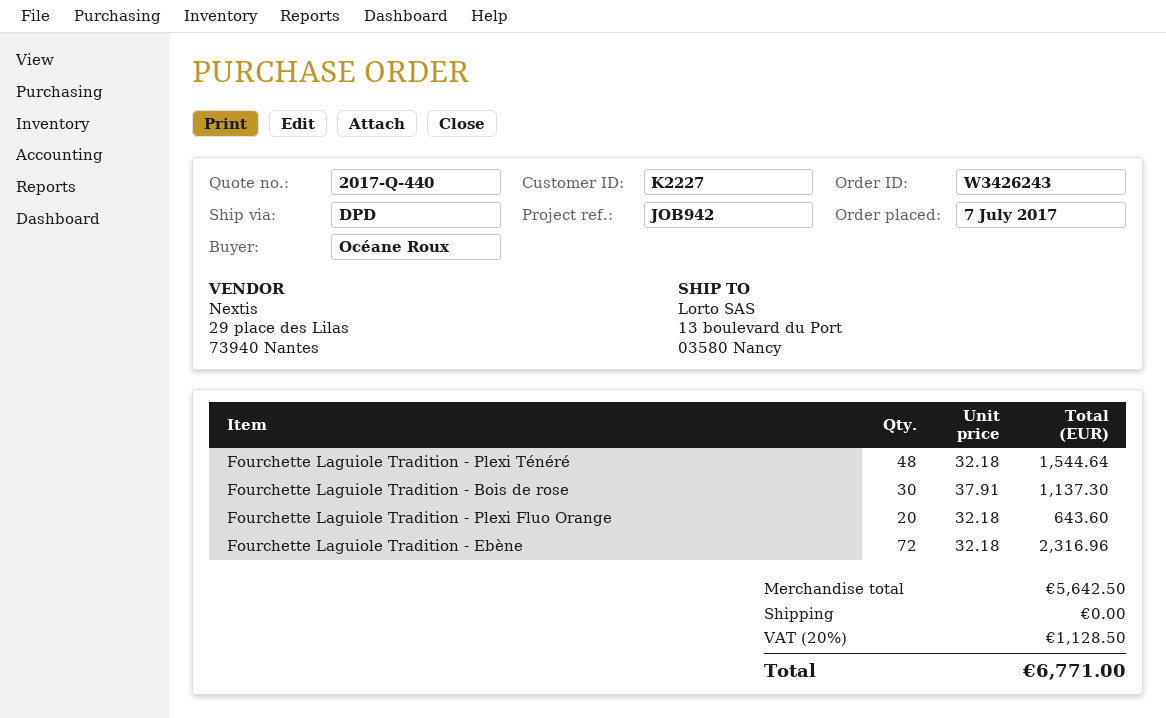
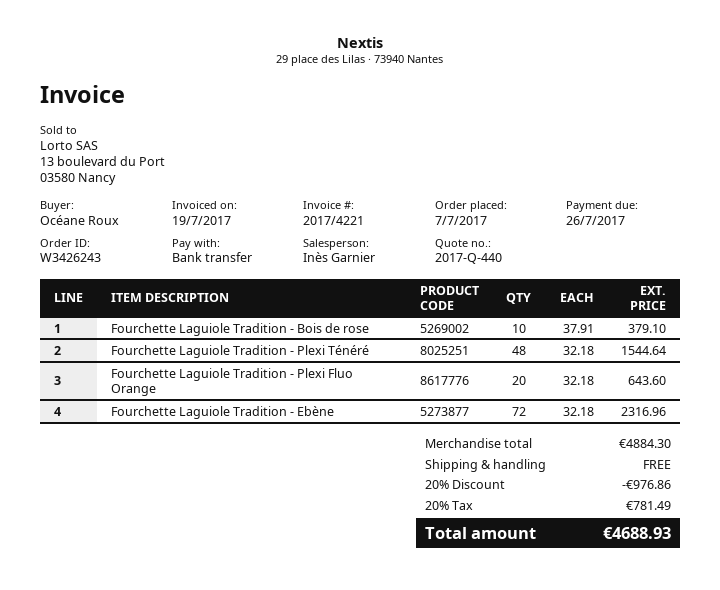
Fourchette Laguiole Tradition - Bois de rose: 30 x 37.91 = 1137.30 -> 10 x 37.91 = 379.10
subtotal: 5642.50 -> 4884.30
discount: none -> 20% = 976.86
tax: 20% = 1128.50 -> 20% = 781.49
total: 6771.00 -> 4688.93

